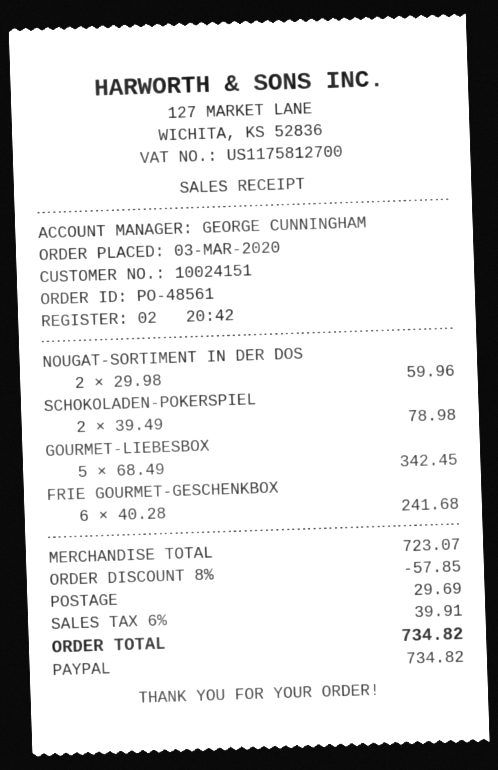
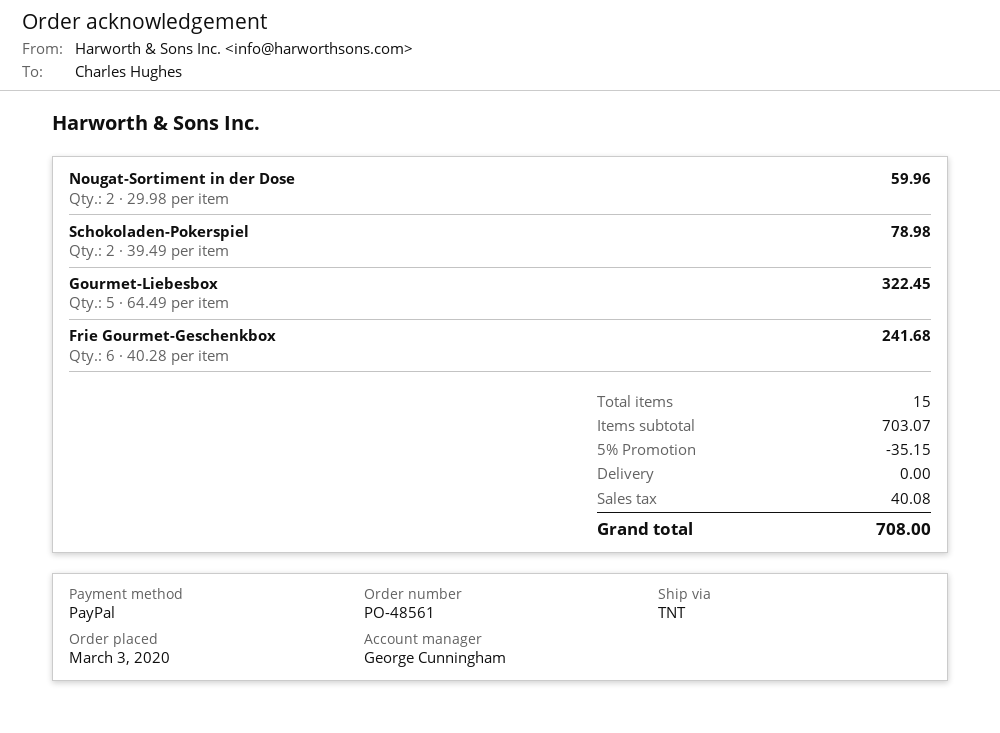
GOURMET-LIEBESBOX: 5 x 68.49 = 342.45 -> 5 x 64.49 = 322.45
subtotal: 723.07 -> 703.07
discount: 8% = 57.85 -> 5% = 35.15
shipping: 29.69 -> 0.00
tax: 39.91 -> 40.08
total: 734.82 -> 708.00

